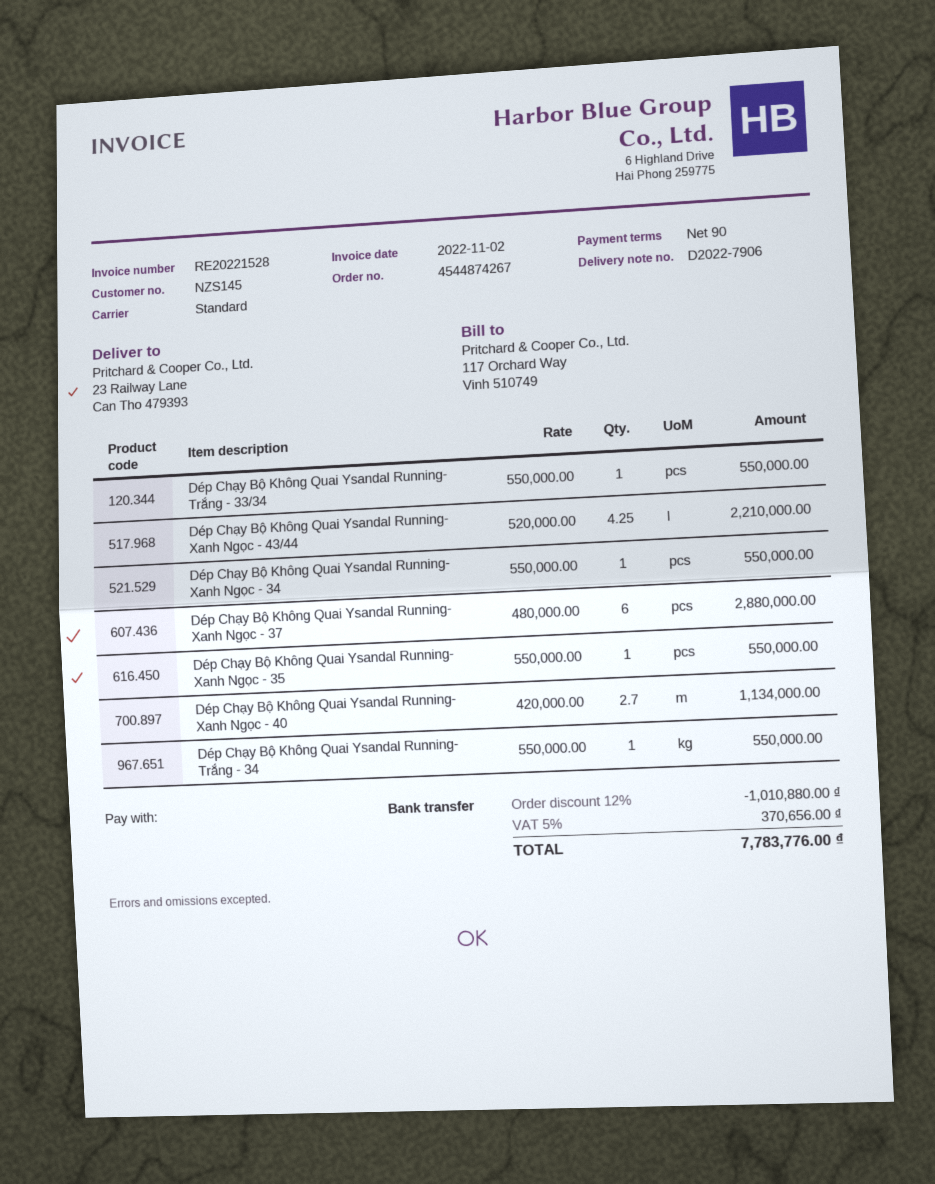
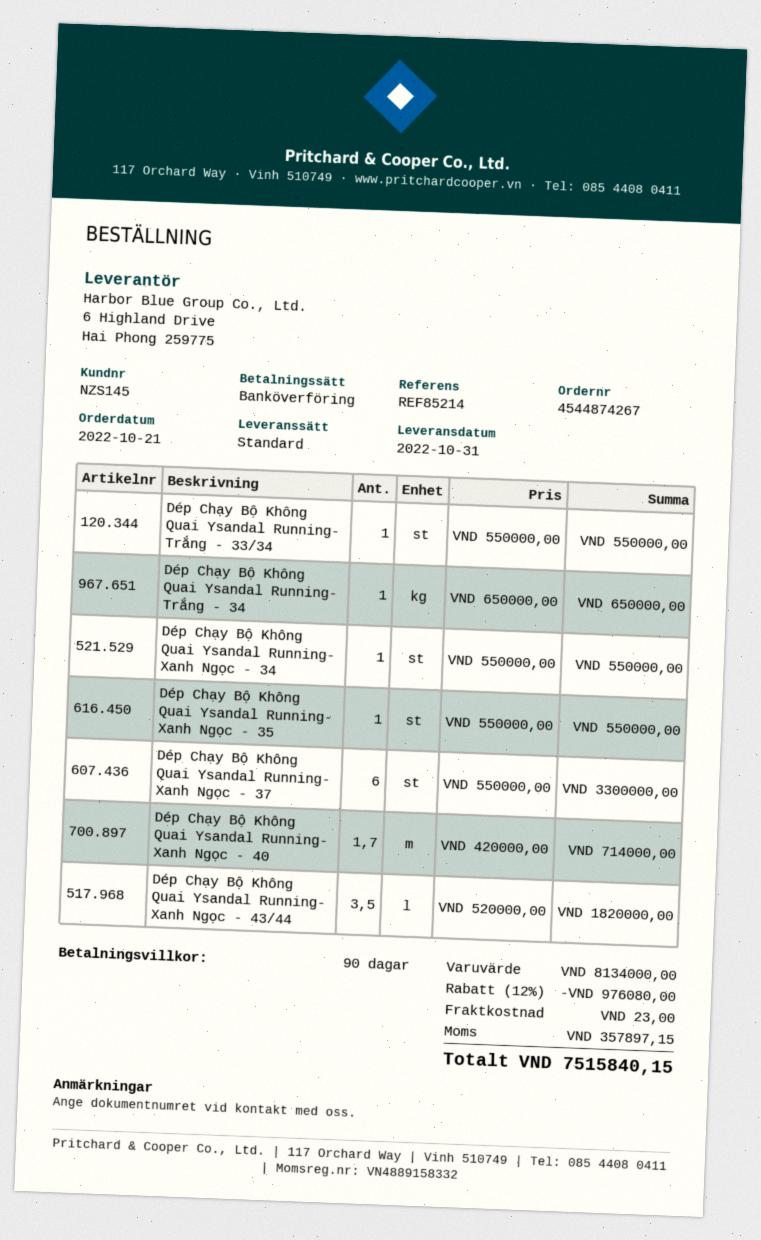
Dép Chạy Bộ Không Quai Ysandal Running- Xanh Ngọc - 43/44: 4.25 x 520000.00 = 2210000.00 -> 3.5 x 520000.00 = 1820000.00
Dép Chạy Bộ Không Quai Ysandal Running- Xanh Ngọc - 37: 6 x 480000.00 = 2880000.00 -> 6 x 550000.00 = 3300000.00
Dép Chạy Bộ Không Quai Ysandal Running- Xanh Ngọc - 40: 2.7 x 420000.00 = 1134000.00 -> 1.7 x 420000.00 = 714000.00
Dép Chạy Bộ Không Quai Ysandal Running- Trắng - 34: 1 x 550000.00 = 550000.00 -> 1 x 650000.00 = 650000.00
discount: 12% = 1010880.00 -> 12% = 976080.00
shipping: none -> 23.00
tax: 370656.00 -> 357897.15
total: 7783776.00 -> 7515840.15

